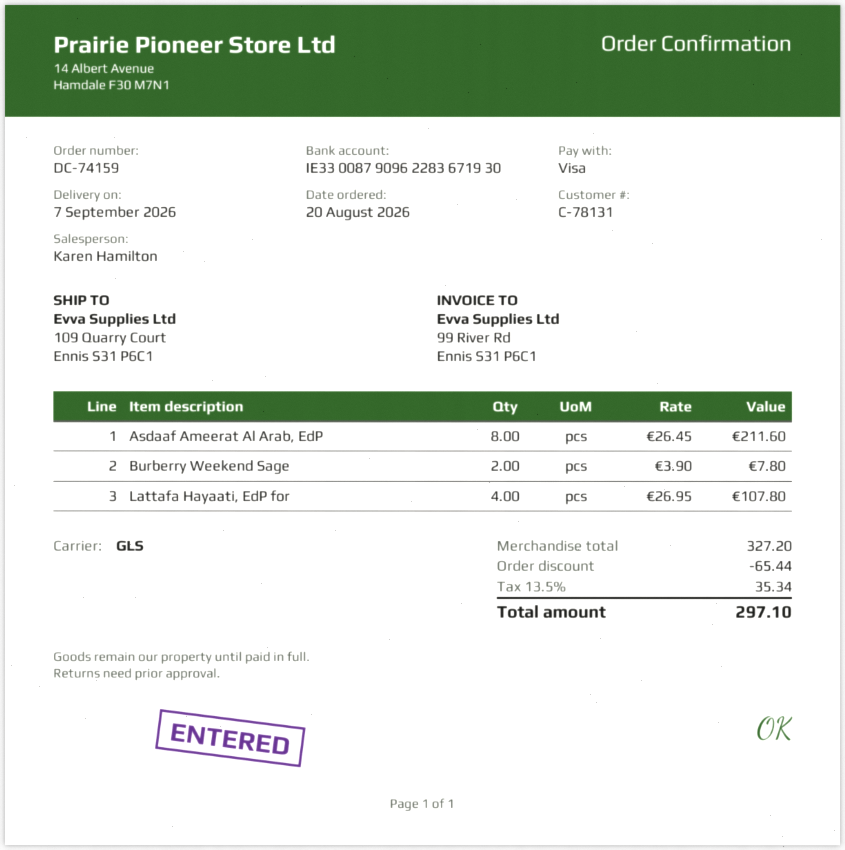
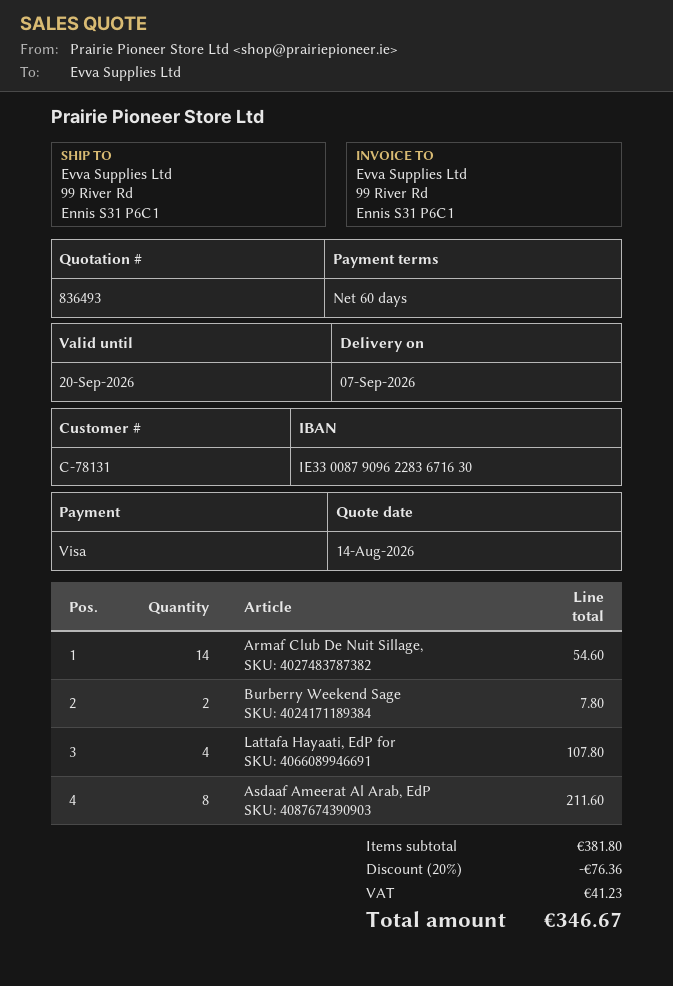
bank account: IE33008790962283671930 -> IE33008790962283671630
ship to: 109 Quarry Court, Ennis S31 P6C1 -> 99 River Rd, Ennis S31 P6C1
Armaf Club De Nuit Sillage,: none -> 14 for 54.60
subtotal: 327.20 -> 381.80
discount: 65.44 -> 76.36
tax: 35.34 -> 41.23
total: 297.10 -> 346.67

